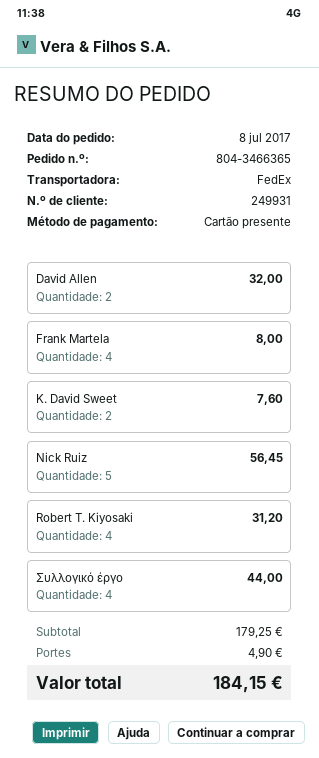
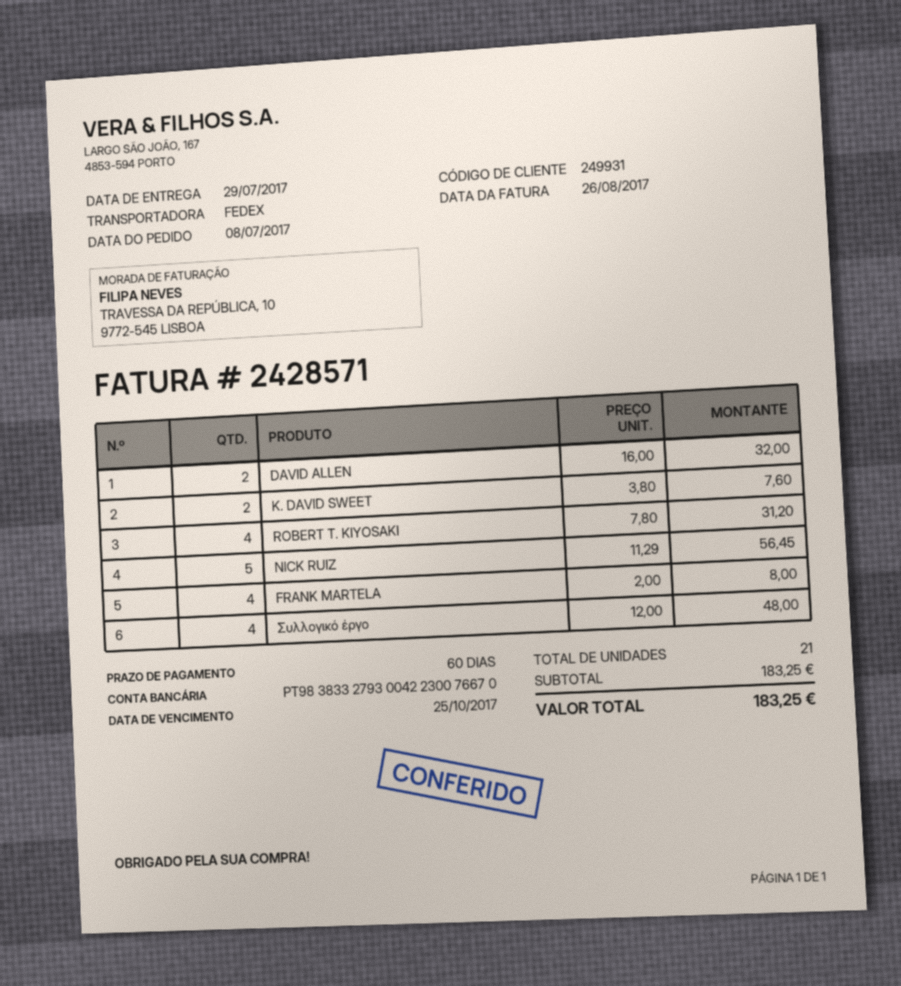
Συλλογικό έργο: 4 for 44.00 -> 4 for 48.00
subtotal: 179.25 -> 183.25
shipping: 4.90 -> none
total: 184.15 -> 183.25

